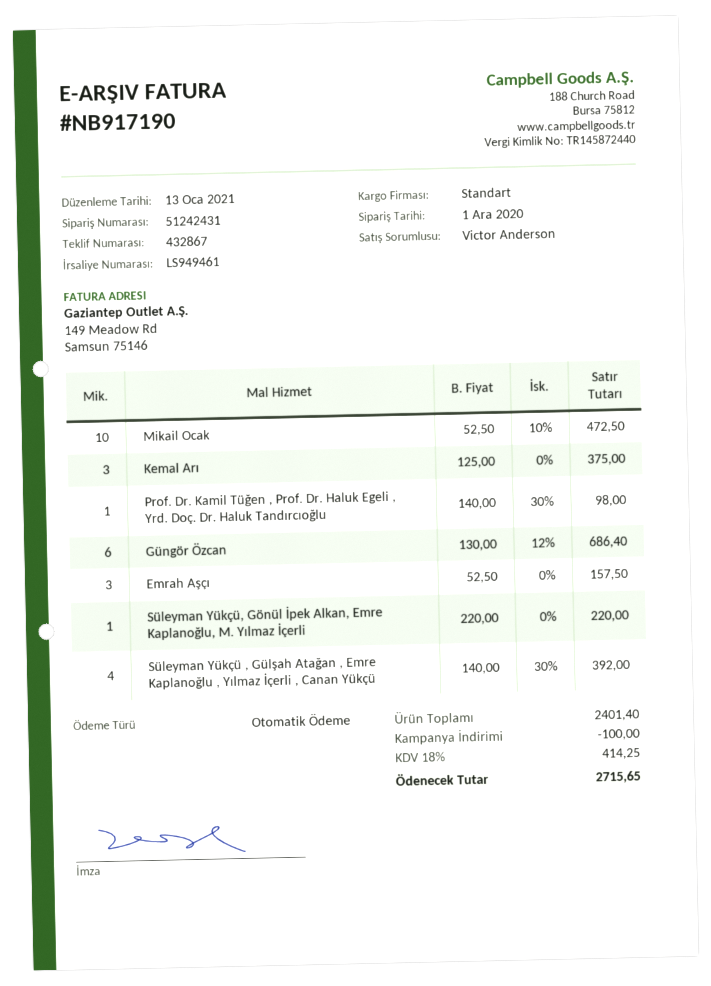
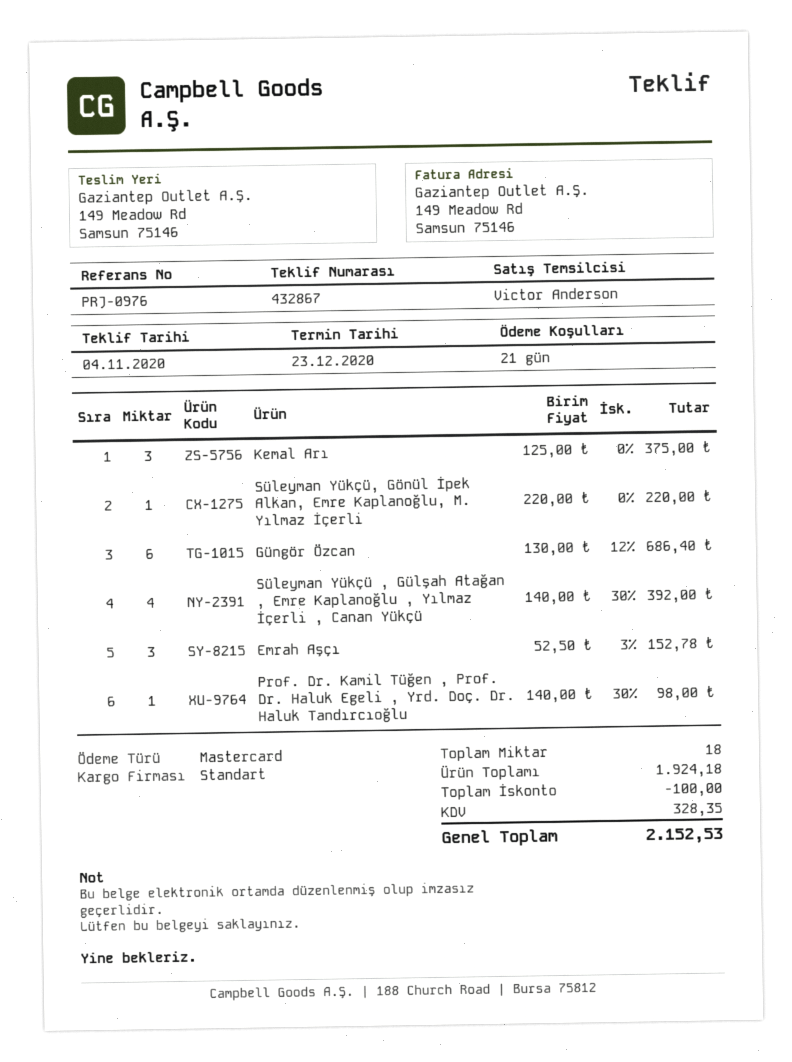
payment method: direct debit -> Mastercard
Mikail Ocak: 10 x 52.50 - 10% = 472.50 -> none
Emrah Aşçı: 3 x 52.50 = 157.50 -> 3 x 52.50 - 3% = 152.78
subtotal: 2401.40 -> 1924.18
tax: 414.25 -> 328.35
total: 2715.65 -> 2152.53

